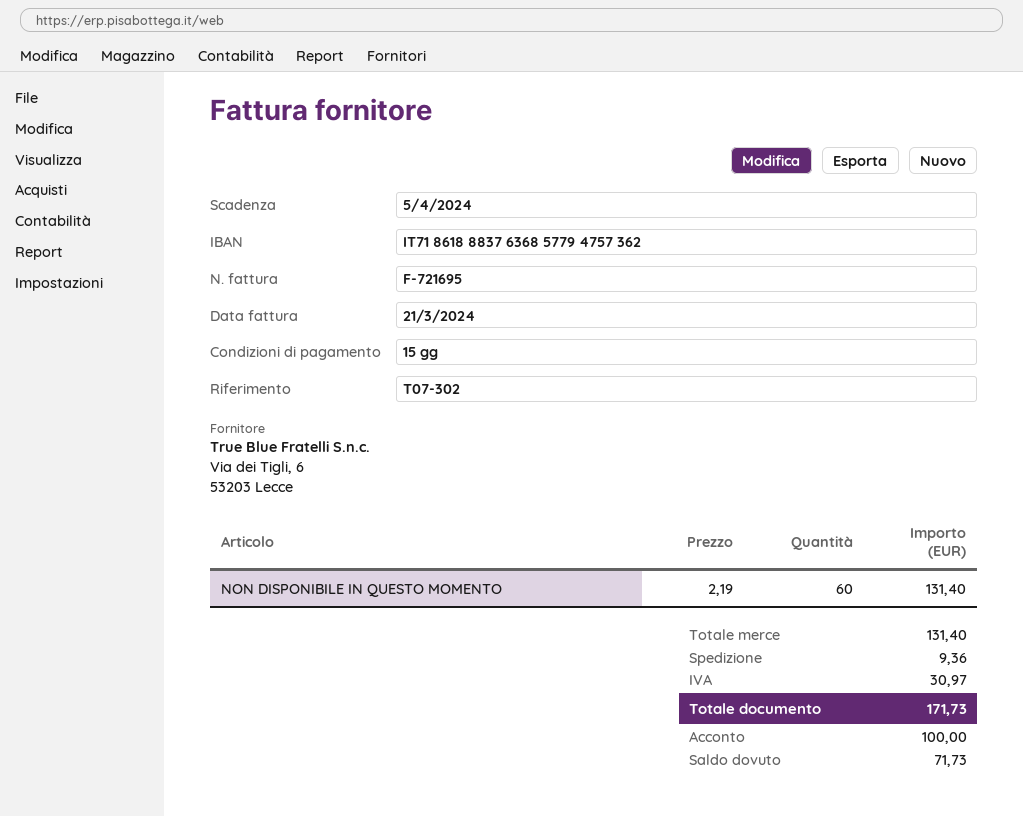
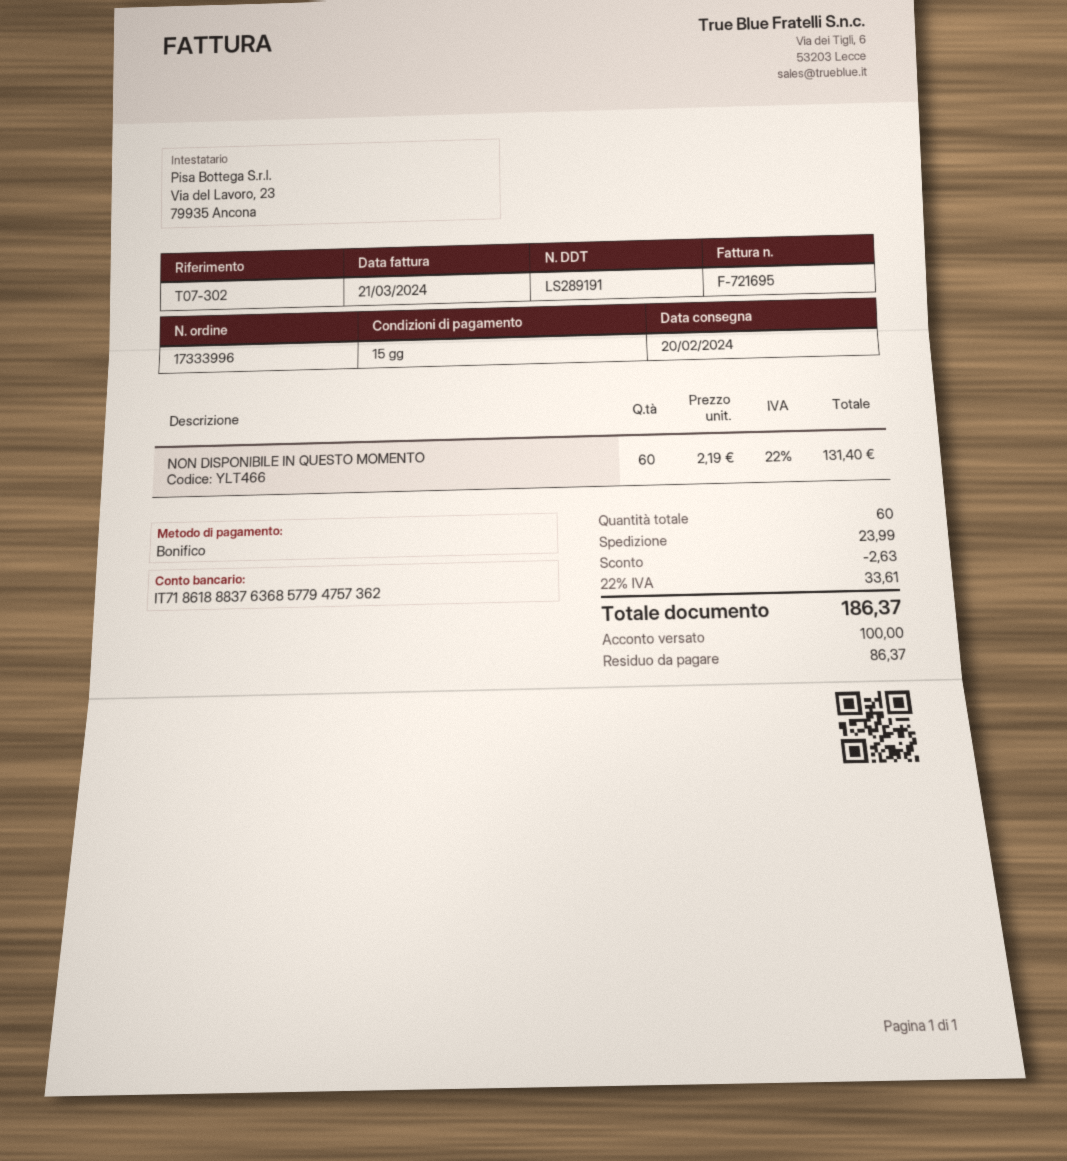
discount: none -> 2.63
shipping: 9.36 -> 23.99
tax: 30.97 -> 33.61
total: 171.73 -> 186.37
balance: 71.73 -> 86.37

